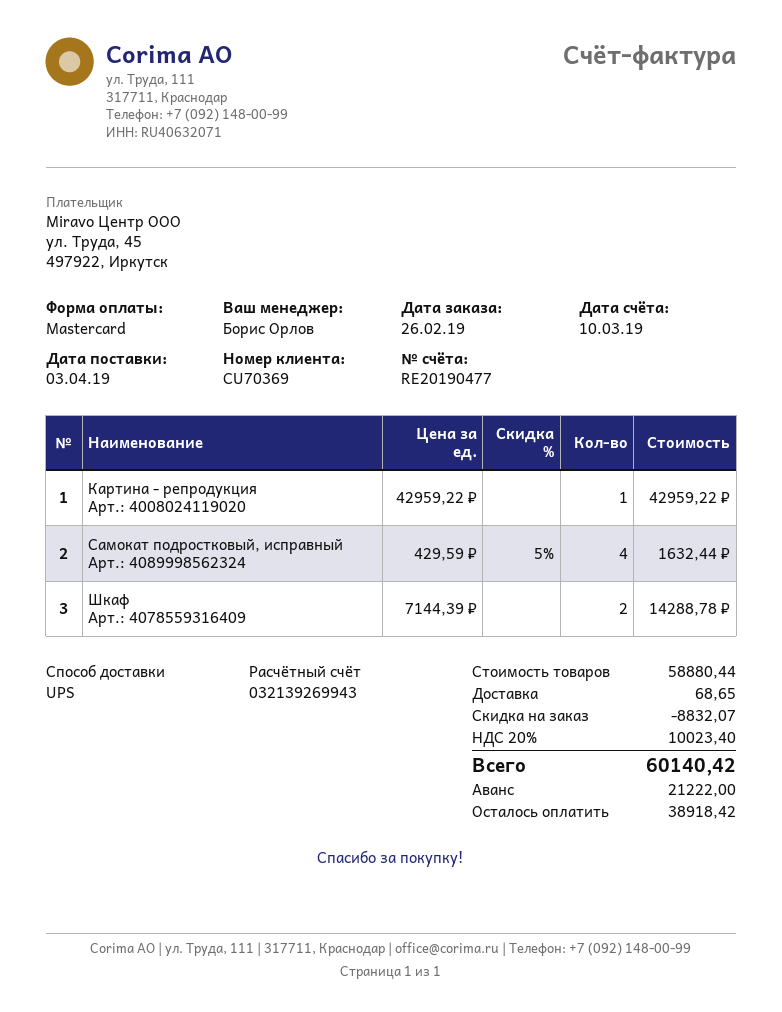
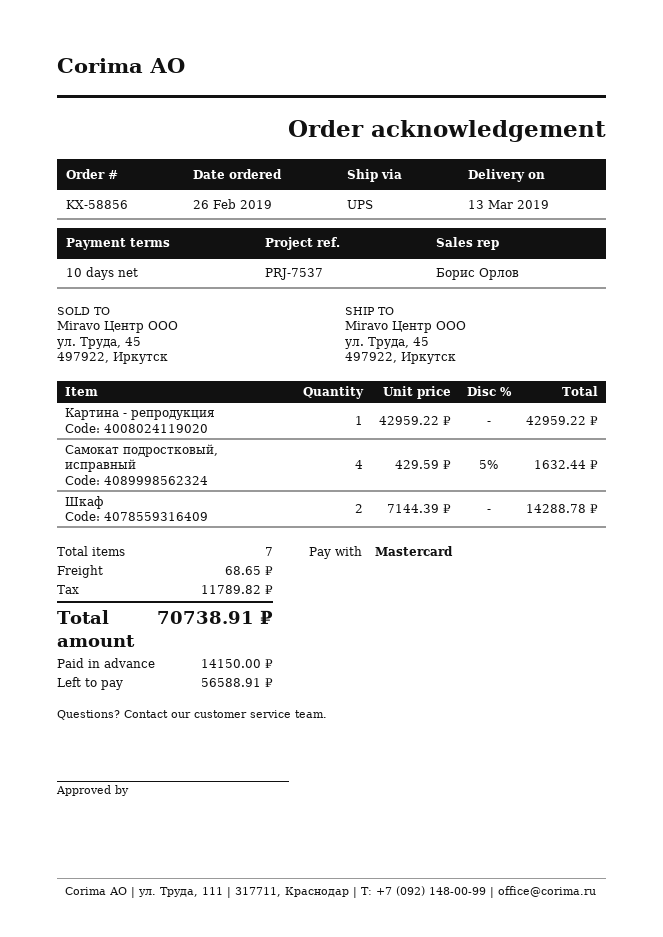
delivery date: 2019-04-03 -> 2019-03-13
discount: 8832.07 -> none
tax: 10023.40 -> 11789.82
total: 60140.42 -> 70738.91
deposit: 21222.00 -> 14150.00
balance: 38918.42 -> 56588.91

